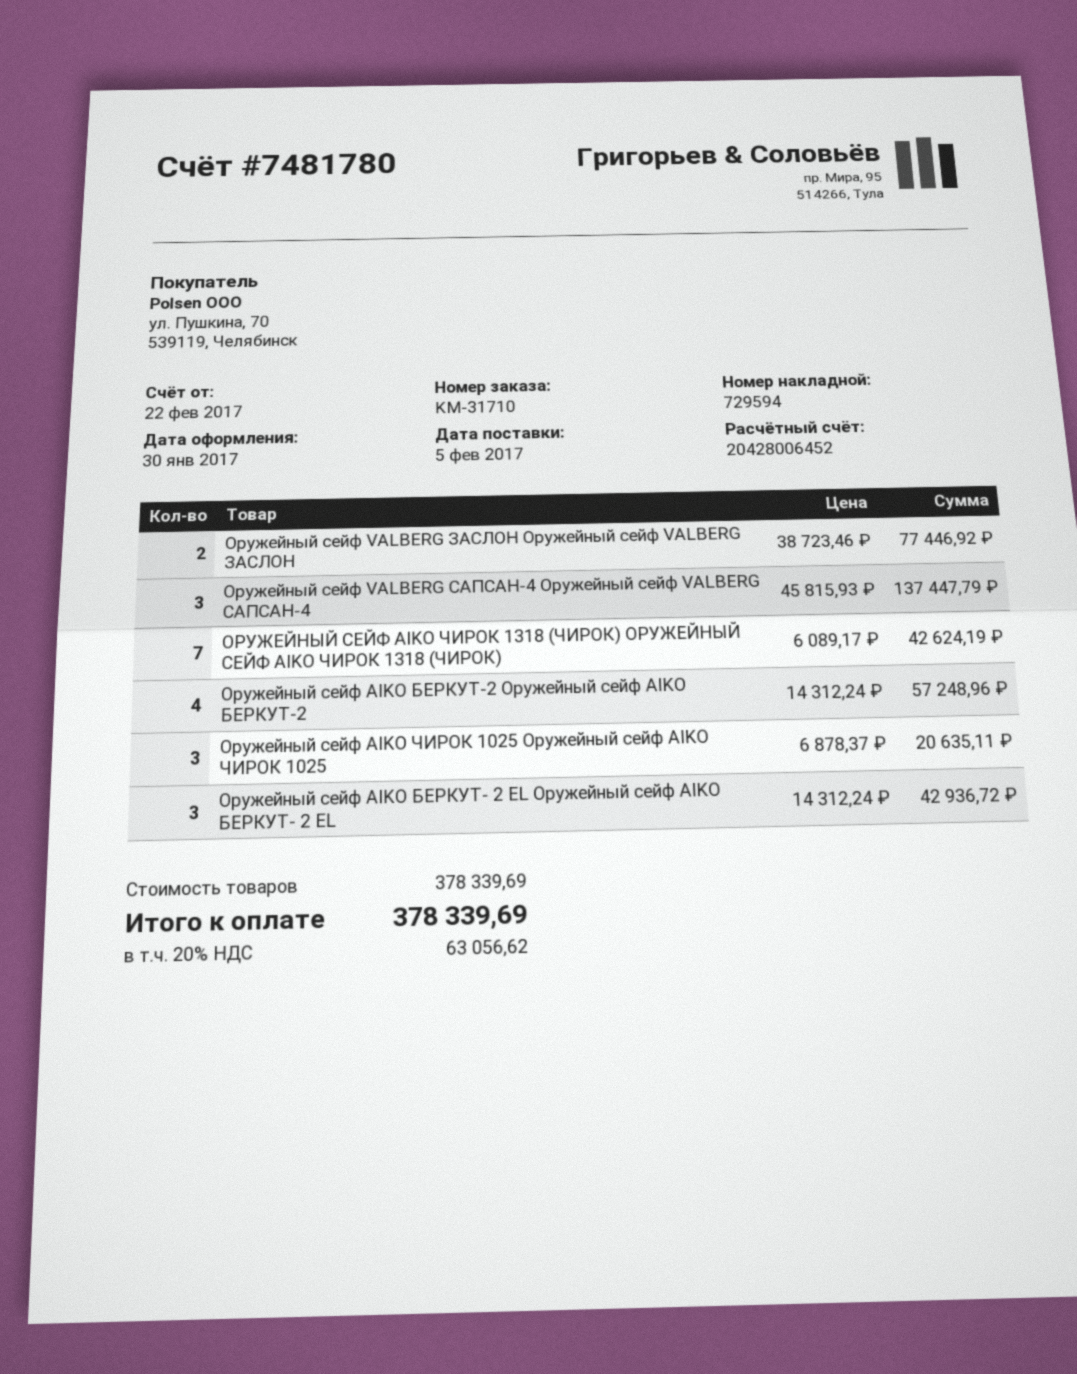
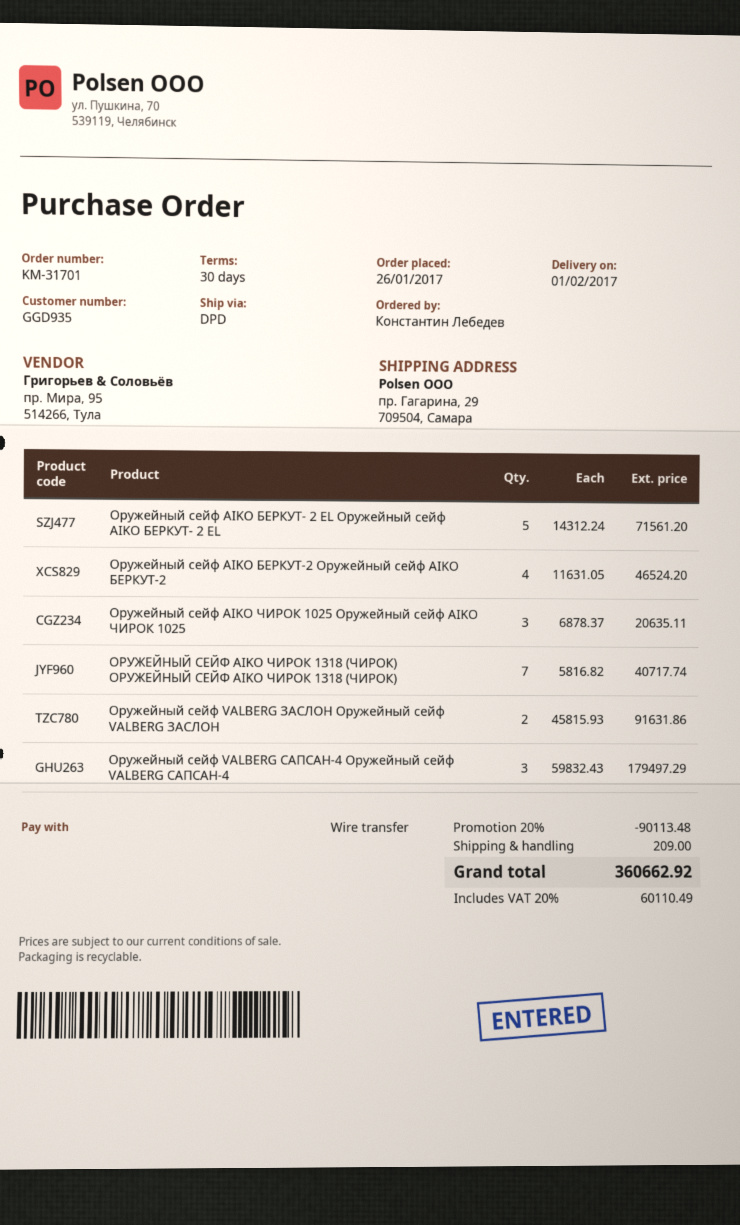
order number: KM-31710 -> KM-31701
order date: 2017-01-30 -> 2017-01-26
delivery date: 2017-02-05 -> 2017-02-01
Оружейный сейф VALBERG ЗАСЛОН Оружейный сейф VALBERG ЗАСЛОН: 2 x 38723.46 = 77446.92 -> 2 x 45815.93 = 91631.86
Оружейный сейф VALBERG САПСАН-4 Оружейный сейф VALBERG САПСАН-4: 3 x 45815.93 = 137447.79 -> 3 x 59832.43 = 179497.29
ОРУЖЕЙНЫЙ СЕЙФ AIKO ЧИРОК 1318 (ЧИРОК) ОРУЖЕЙНЫЙ СЕЙФ AIKO ЧИРОК 1318 (ЧИРОК): 7 x 6089.17 = 42624.19 -> 7 x 5816.82 = 40717.74
Оружейный сейф AIKO БЕРКУТ-2 Оружейный сейф AIKO БЕРКУТ-2: 4 x 14312.24 = 57248.96 -> 4 x 11631.05 = 46524.20
Оружейный сейф AIKO БЕРКУТ- 2 EL Оружейный сейф AIKO БЕРКУТ- 2 EL: 3 x 14312.24 = 42936.72 -> 5 x 14312.24 = 71561.20
discount: none -> 20% = 90113.48
shipping: none -> 209.00
tax: 20% = 63056.62 -> 20% = 60110.49
total: 378339.69 -> 360662.92

